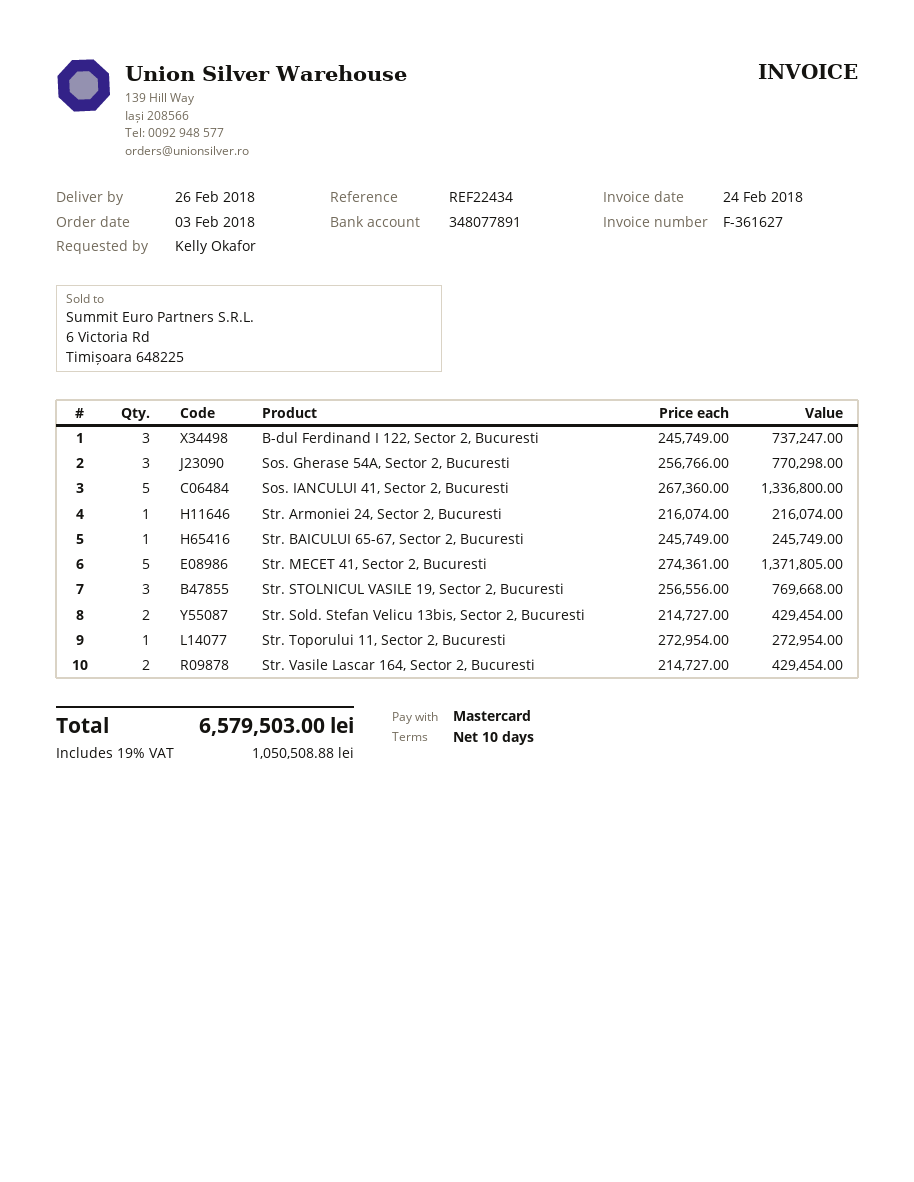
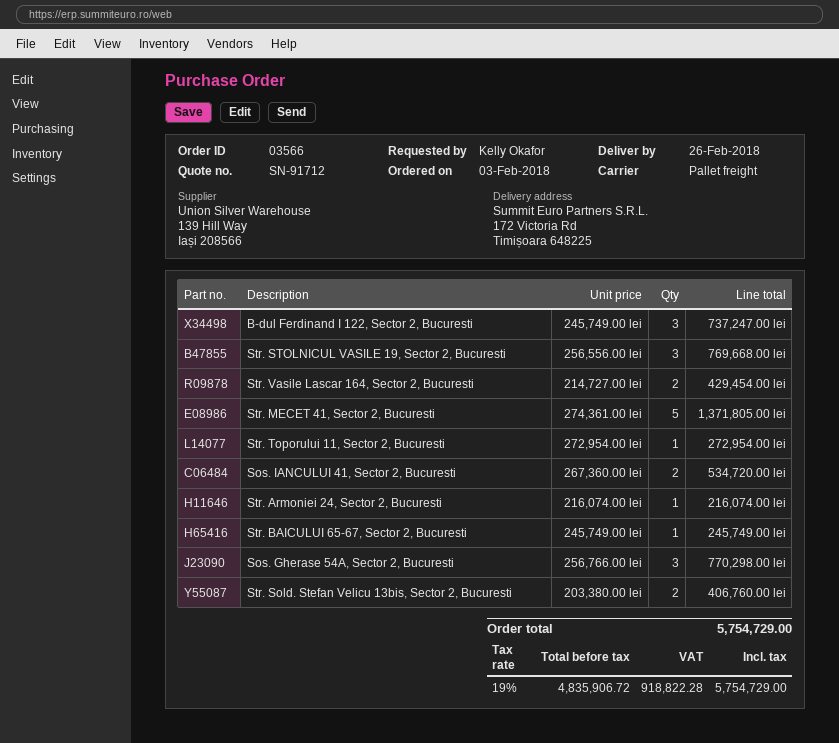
Sos. IANCULUI 41, Sector 2, Bucuresti: 5 x 267360.00 = 1336800.00 -> 2 x 267360.00 = 534720.00
Str. Sold. Stefan Velicu 13bis, Sector 2, Bucuresti: 2 x 214727.00 = 429454.00 -> 2 x 203380.00 = 406760.00
tax: 19% = 1050508.88 -> 19% = 918822.28
total: 6579503.00 -> 5754729.00

